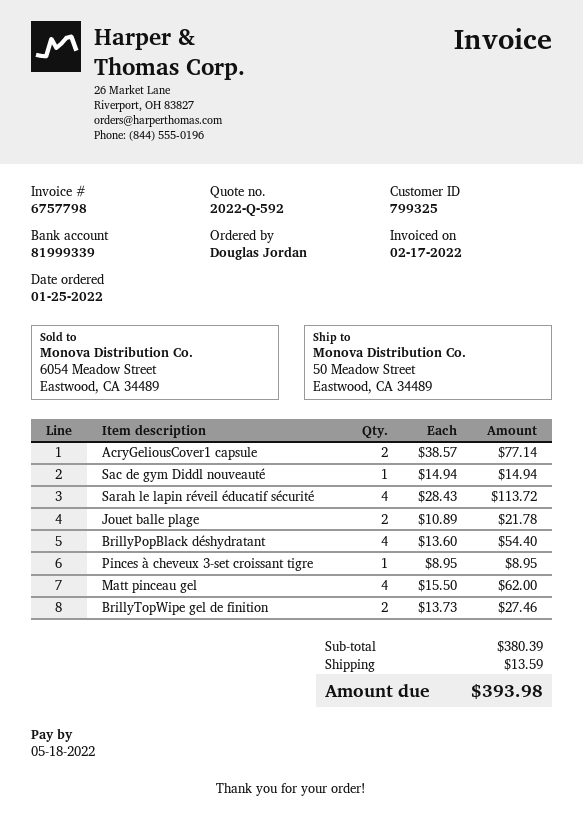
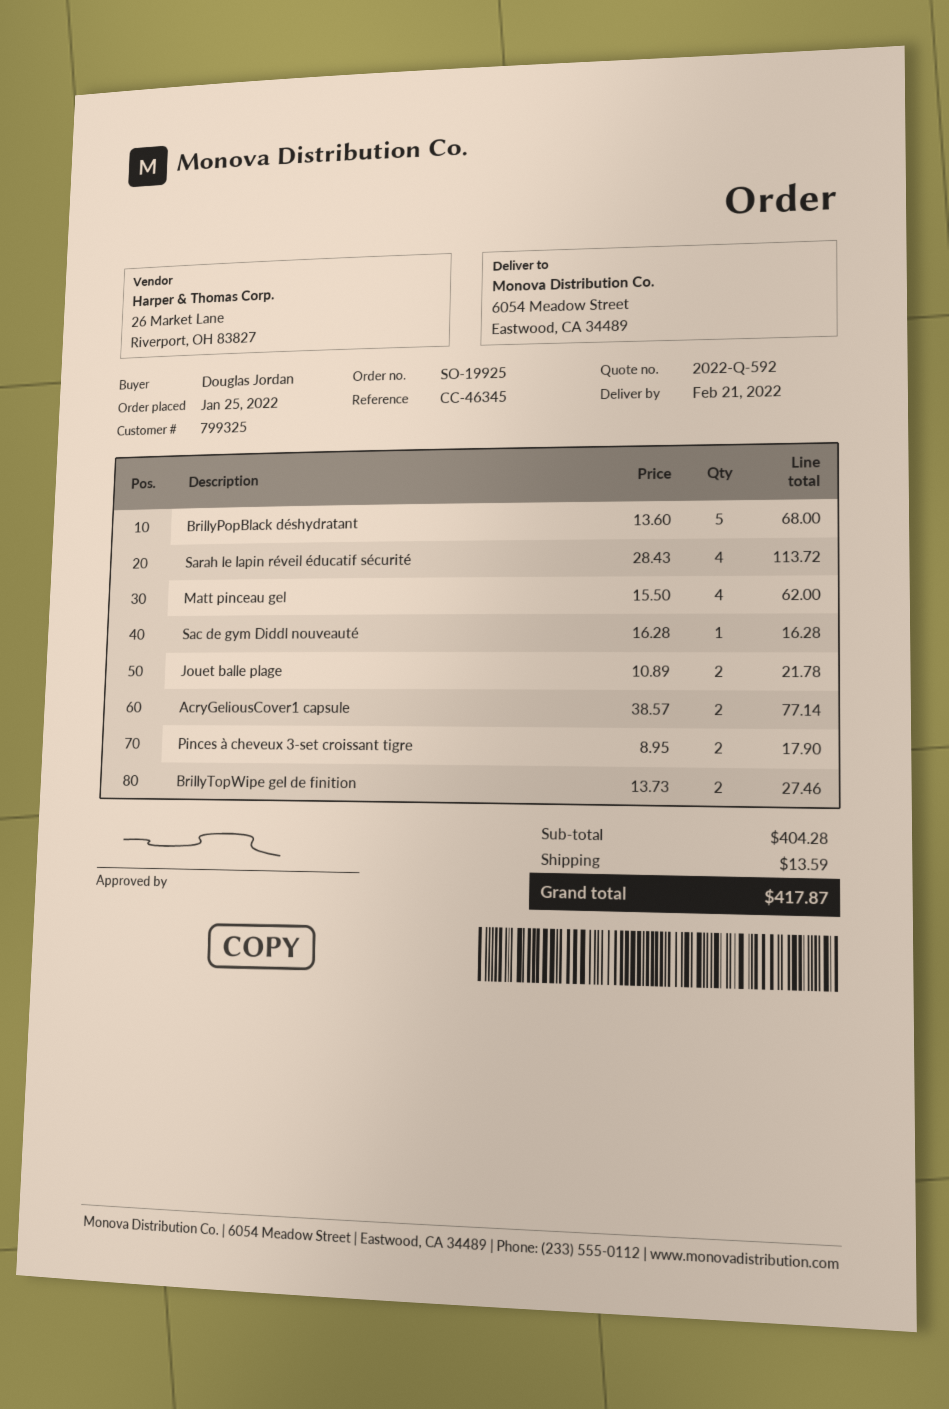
ship to: 50 Meadow Street, Eastwood, CA 34489 -> 6054 Meadow Street, Eastwood, CA 34489
Sac de gym Diddl nouveauté: 1 x 14.94 = 14.94 -> 1 x 16.28 = 16.28
BrillyPopBlack déshydratant: 4 x 13.60 = 54.40 -> 5 x 13.60 = 68.00
Pinces à cheveux 3-set croissant tigre: 1 x 8.95 = 8.95 -> 2 x 8.95 = 17.90
subtotal: 380.39 -> 404.28
total: 393.98 -> 417.87

